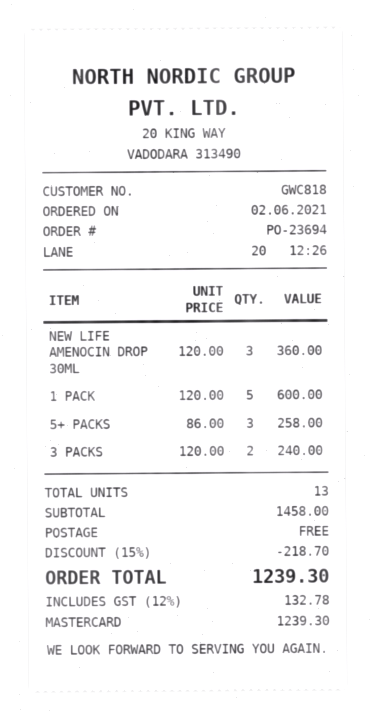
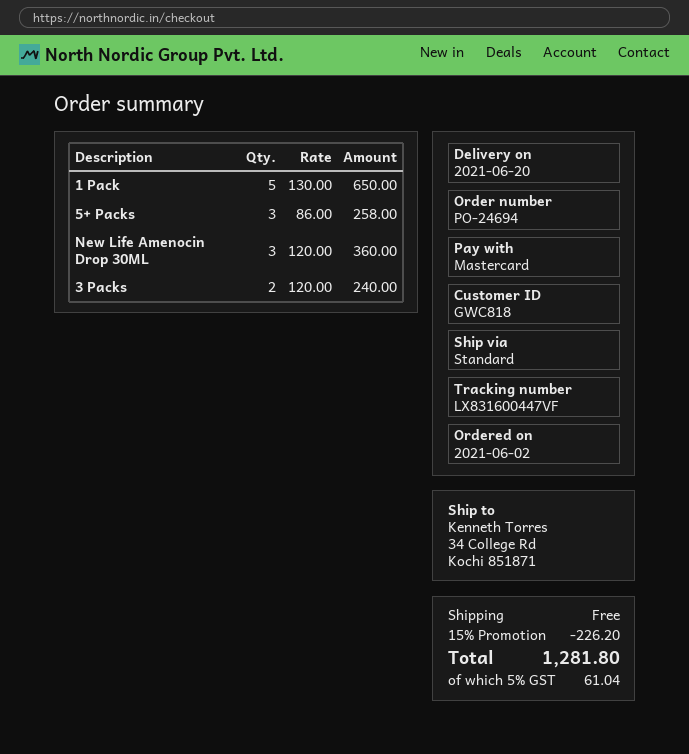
order number: PO-23694 -> PO-24694
1 PACK: 5 x 120.00 = 600.00 -> 5 x 130.00 = 650.00
discount: 15% = 218.70 -> 15% = 226.20
tax: 12% = 132.78 -> 5% = 61.04
total: 1239.30 -> 1281.80

